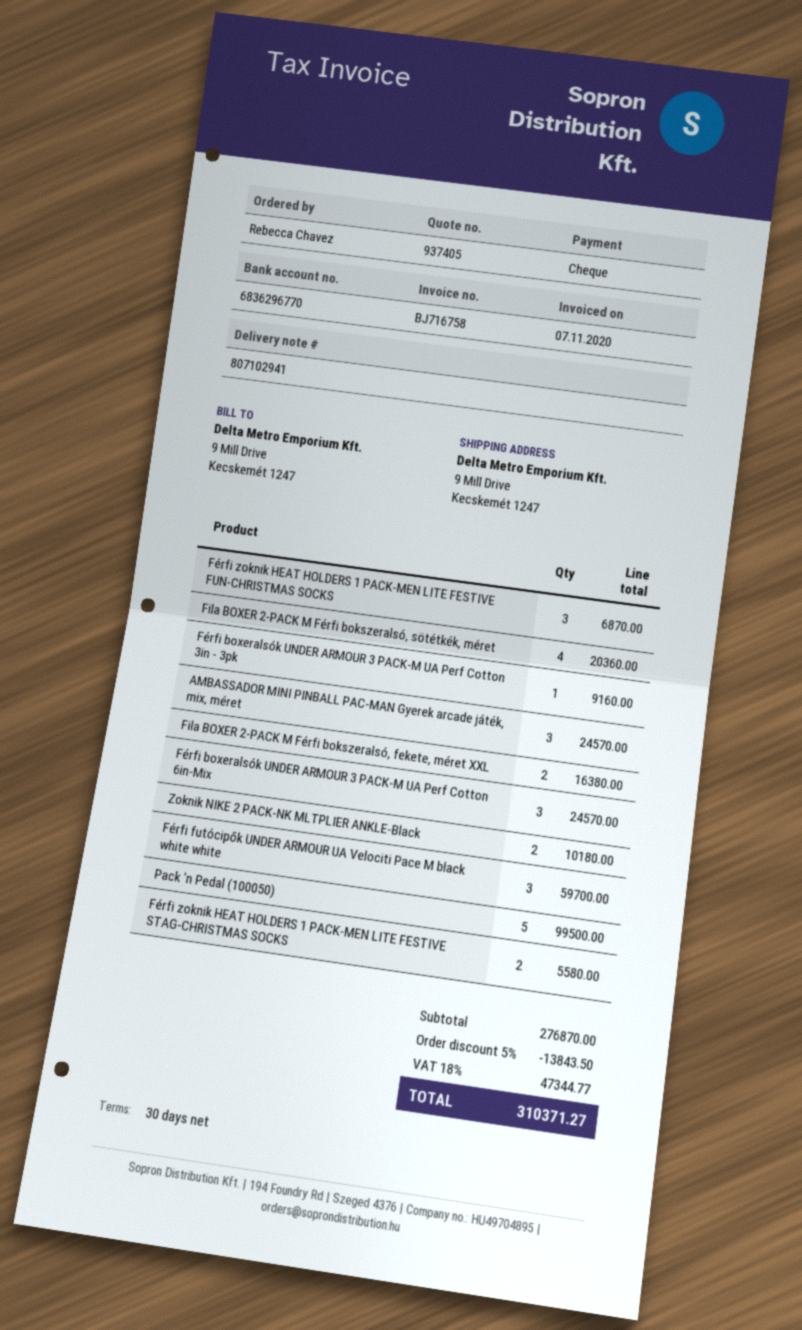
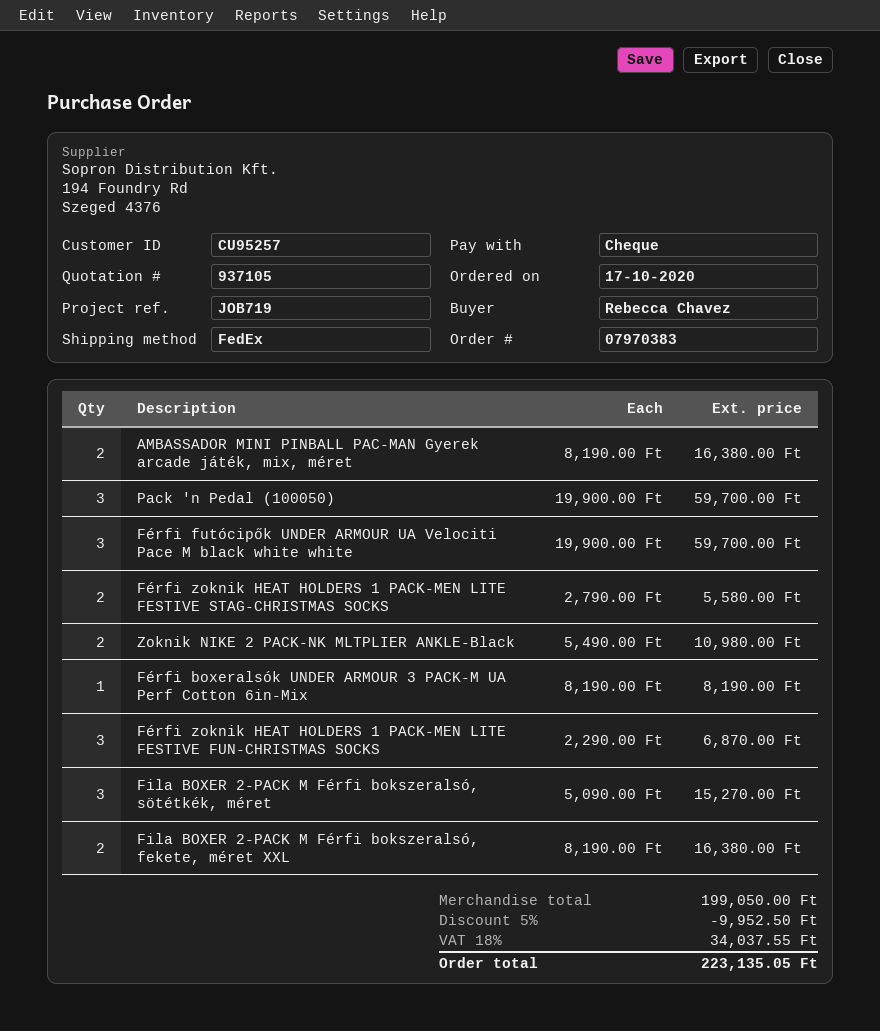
quote number: 937405 -> 937105
Fila BOXER 2-PACK M Férfi bokszeralsó, sötétkék, méret: 4 for 20360.00 -> 3 for 15270.00
Férfi boxeralsók UNDER ARMOUR 3 PACK-M UA Perf Cotton 3in - 3pk: 1 for 9160.00 -> none
AMBASSADOR MINI PINBALL PAC-MAN Gyerek arcade játék, mix, méret: 3 for 24570.00 -> 2 for 16380.00
Férfi boxeralsók UNDER ARMOUR 3 PACK-M UA Perf Cotton 6in-Mix: 3 for 24570.00 -> 1 for 8190.00
Zoknik NIKE 2 PACK-NK MLTPLIER ANKLE-Black: 2 for 10180.00 -> 2 for 10980.00
Pack 'n Pedal (100050): 5 for 99500.00 -> 3 for 59700.00
subtotal: 276870.00 -> 199050.00
discount: 5% = 13843.50 -> 5% = 9952.50
tax: 18% = 47344.77 -> 18% = 34037.55
total: 310371.27 -> 223135.05

